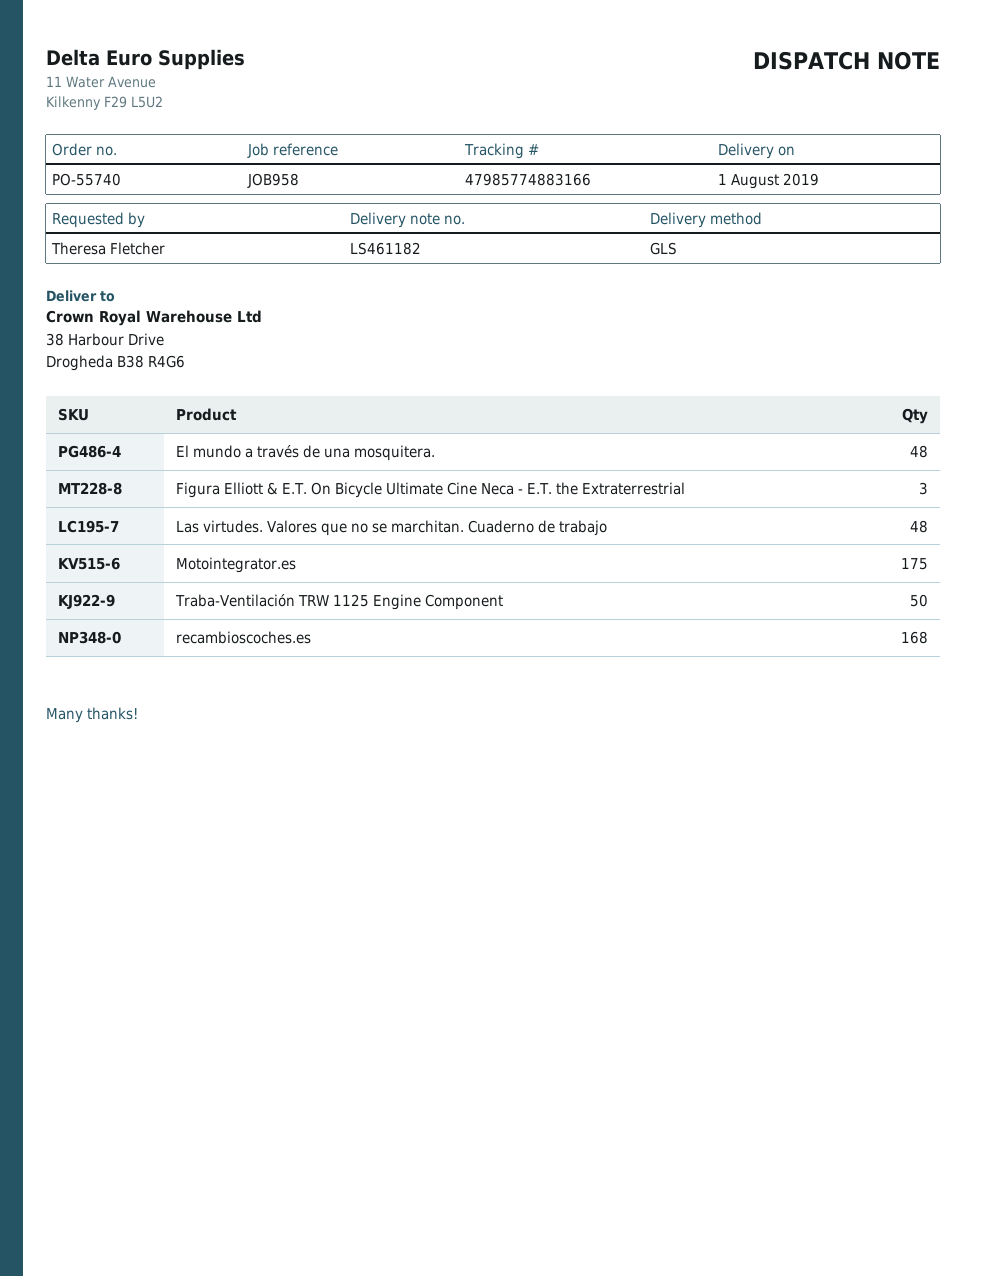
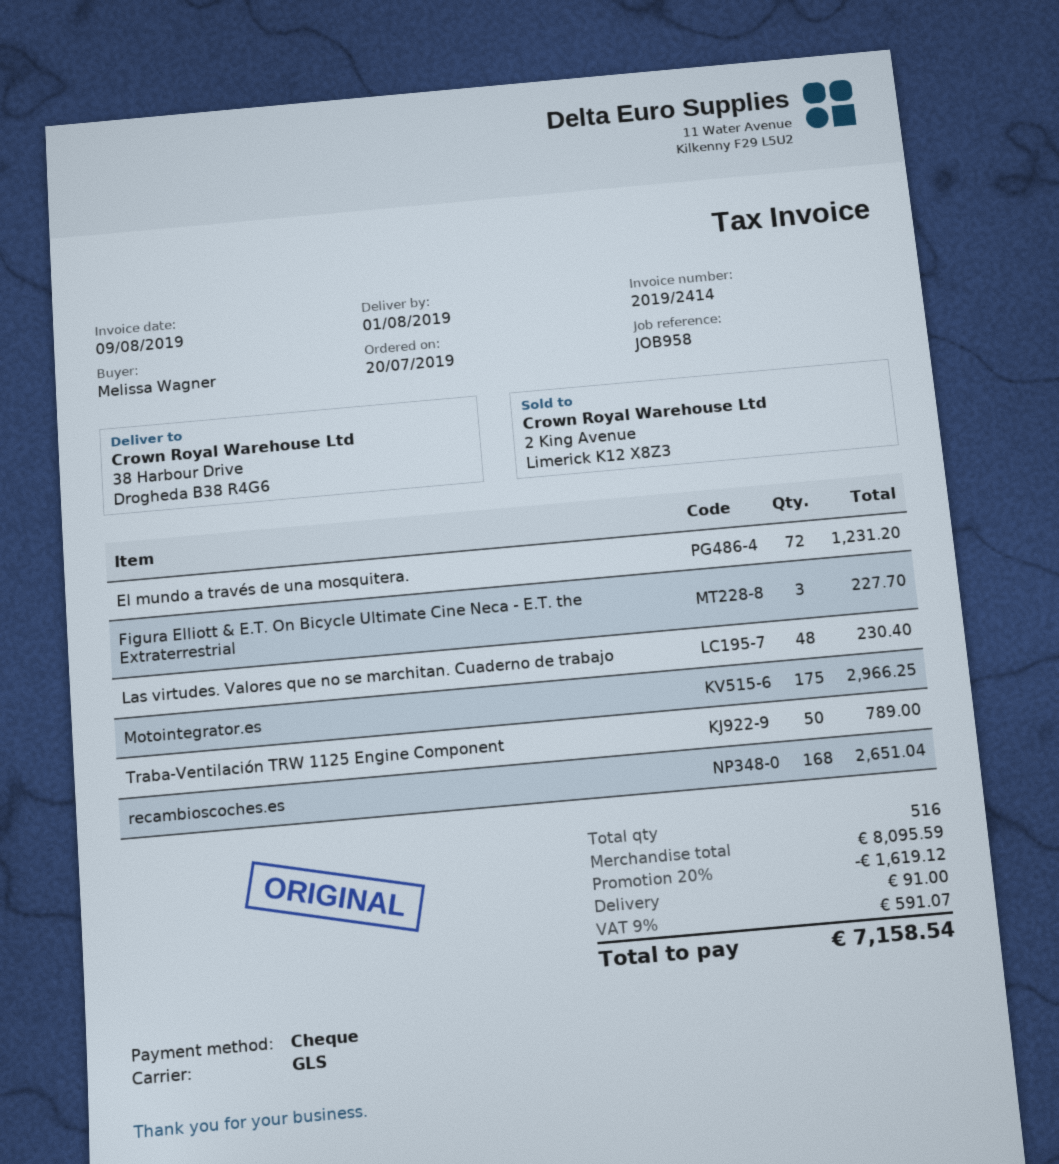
ordered by: Theresa Fletcher -> Melissa Wagner
El mundo a través de una mosquitera.: 48 -> 72

